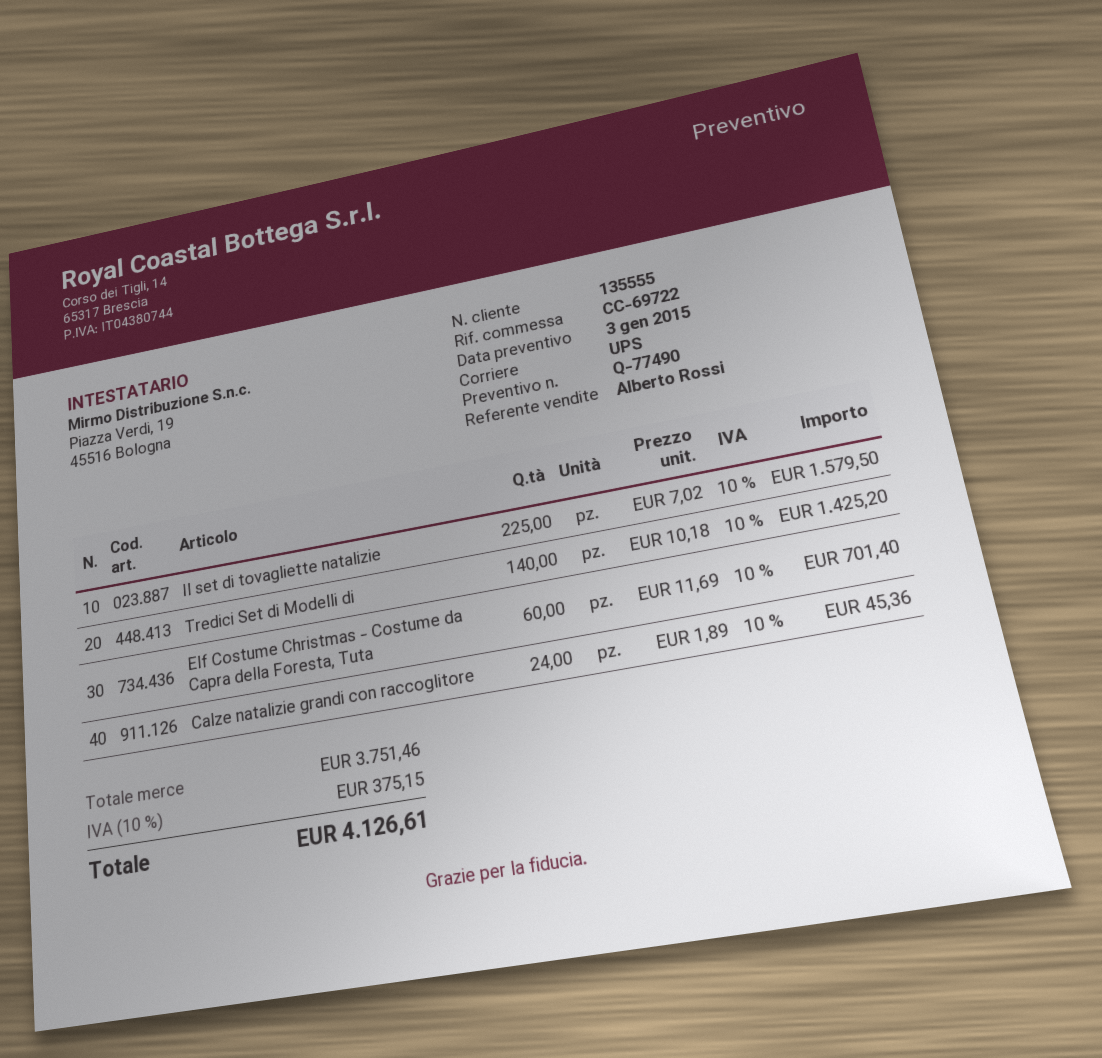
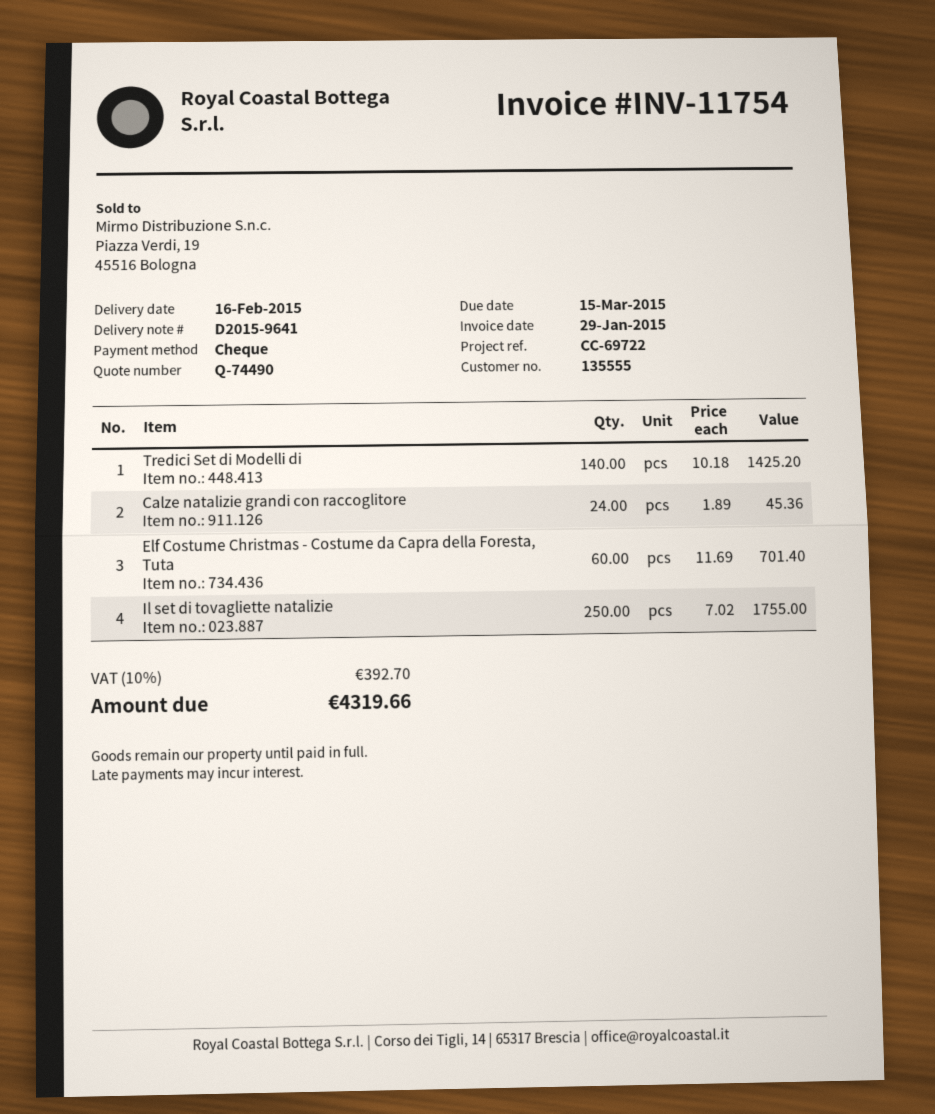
quote number: Q-77490 -> Q-74490
Il set di tovagliette natalizie: 225 x 7.02 = 1579.50 -> 250 x 7.02 = 1755.00
tax: 10% = 375.15 -> 10% = 392.70
total: 4126.61 -> 4319.66

